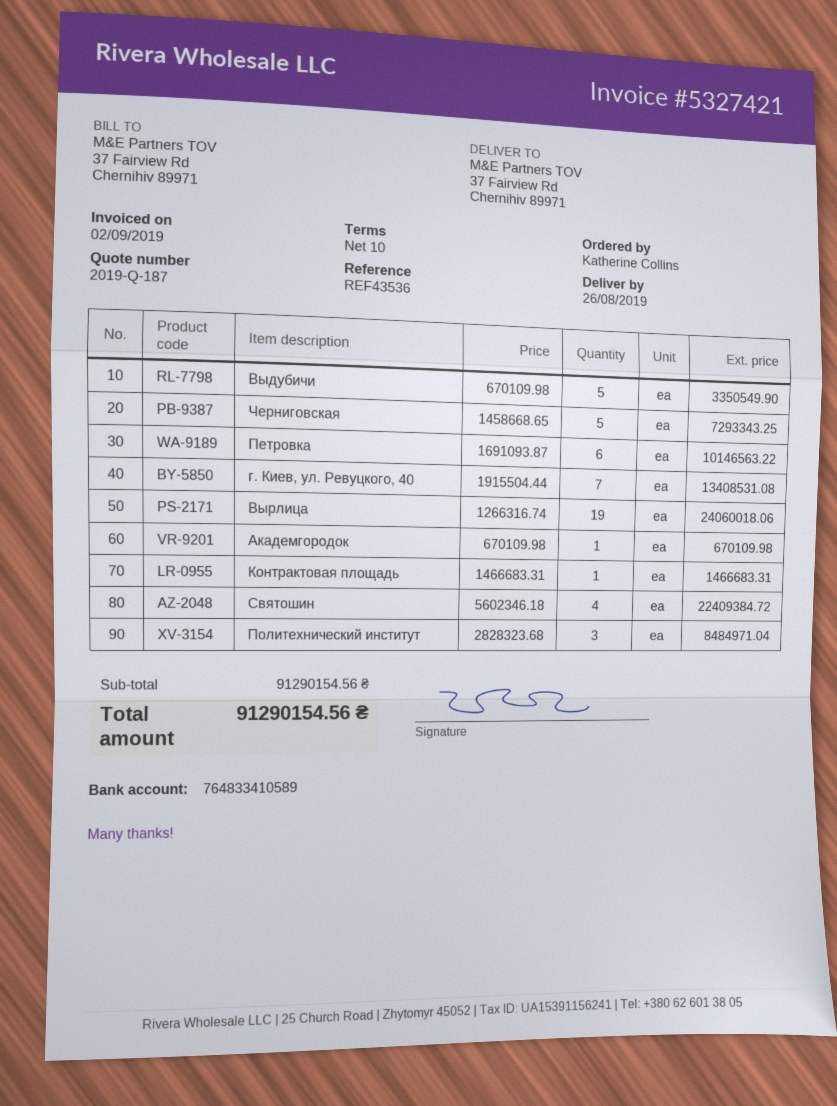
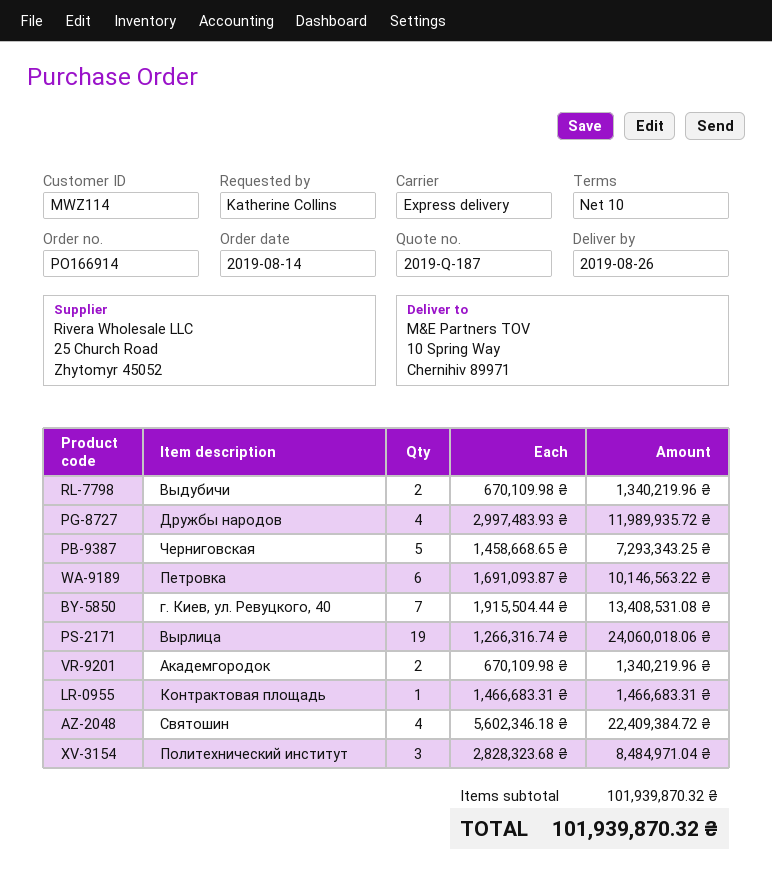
ship to: 37 Fairview Rd, Chernihiv 89971 -> 10 Spring Way, Chernihiv 89971
Выдубичи: 5 x 670109.98 = 3350549.90 -> 2 x 670109.98 = 1340219.96
Академгородок: 1 x 670109.98 = 670109.98 -> 2 x 670109.98 = 1340219.96
Дружбы народов: none -> 4 x 2997483.93 = 11989935.72
subtotal: 91290154.56 -> 101939870.32
total: 91290154.56 -> 101939870.32

